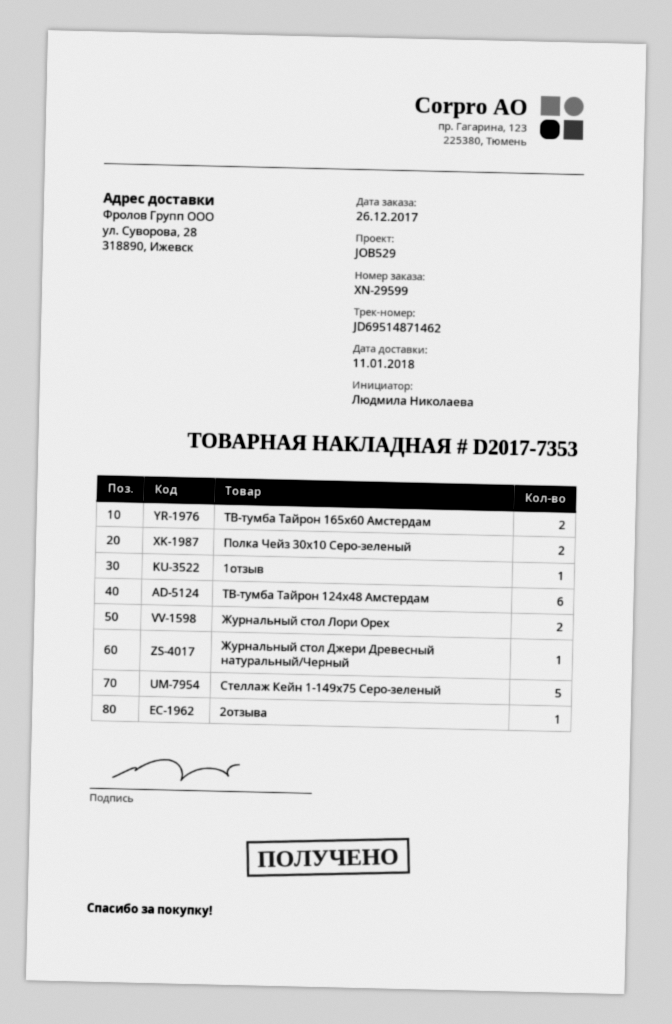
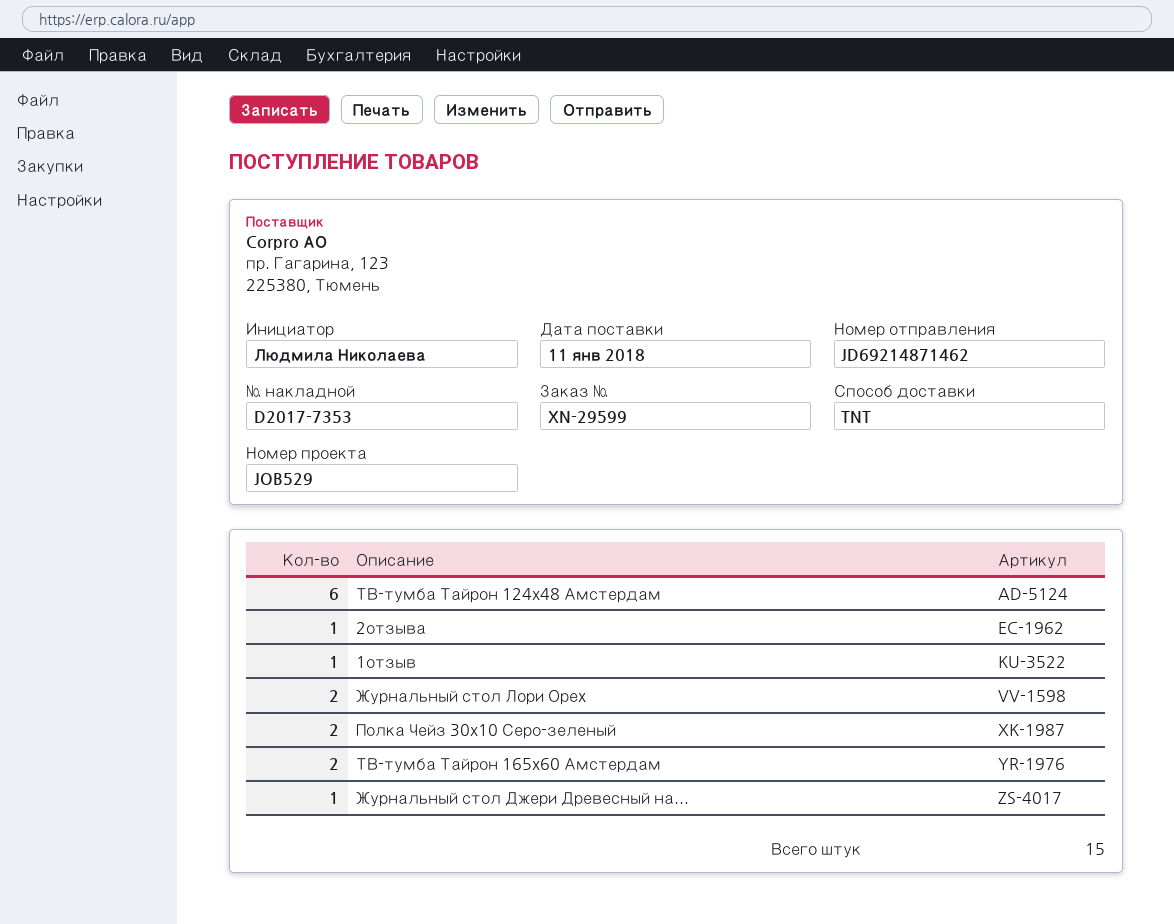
tracking number: JD69514871462 -> JD69214871462
Стеллаж Кейн 1-149x75 Серо-зеленый: 5 -> none

